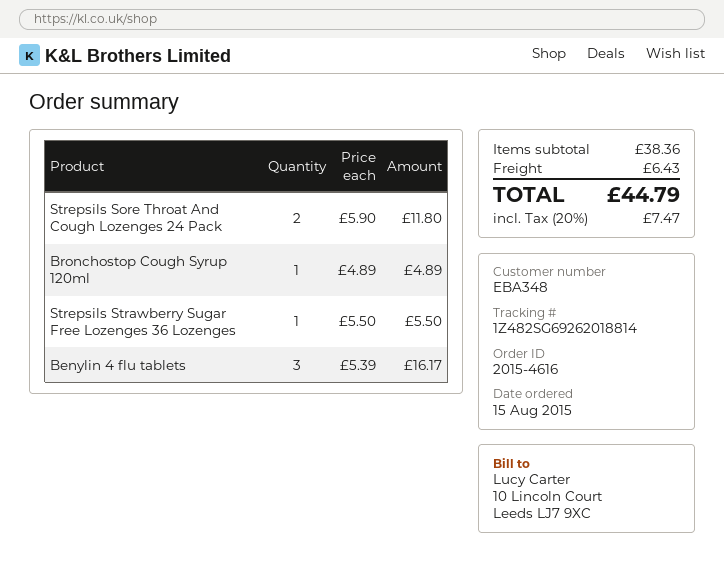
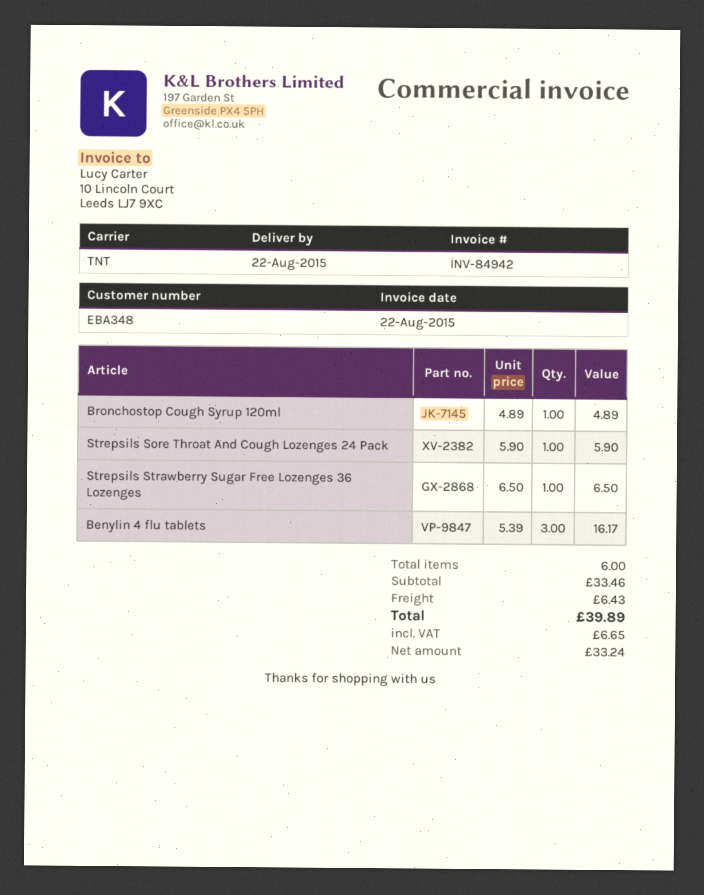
Strepsils Sore Throat And Cough Lozenges 24 Pack: 2 x 5.90 = 11.80 -> 1 x 5.90 = 5.90
Strepsils Strawberry Sugar Free Lozenges 36 Lozenges: 1 x 5.50 = 5.50 -> 1 x 6.50 = 6.50
subtotal: 38.36 -> 33.46
tax: 7.47 -> 6.65
total: 44.79 -> 39.89

